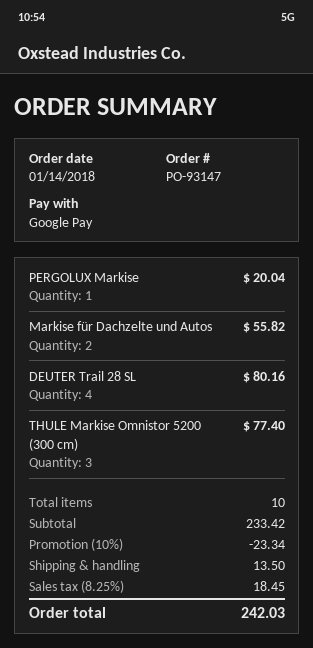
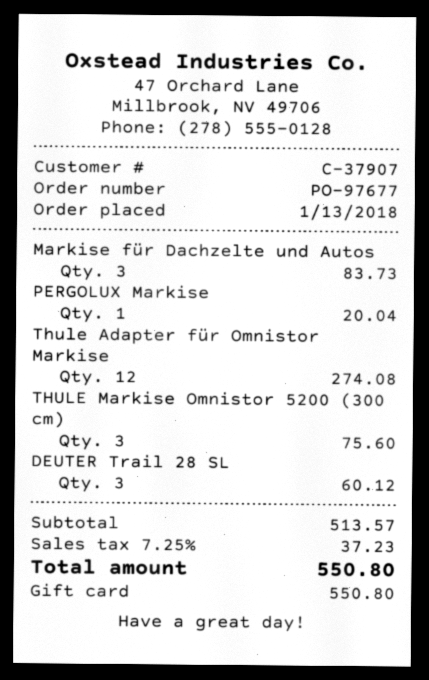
order number: PO-93147 -> PO-97677
order date: 2018-01-14 -> 2018-01-13
payment method: Google Pay -> gift card
Markise für Dachzelte und Autos: 2 for 55.82 -> 3 for 83.73
DEUTER Trail 28 SL: 4 for 80.16 -> 3 for 60.12
THULE Markise Omnistor 5200 (300 cm): 3 for 77.40 -> 3 for 75.60
Thule Adapter für Omnistor Markise: none -> 12 for 274.08
subtotal: 233.42 -> 513.57
discount: 10% = 23.34 -> none
shipping: 13.50 -> none
tax: 8.25% = 18.45 -> 7.25% = 37.23
total: 242.03 -> 550.80

